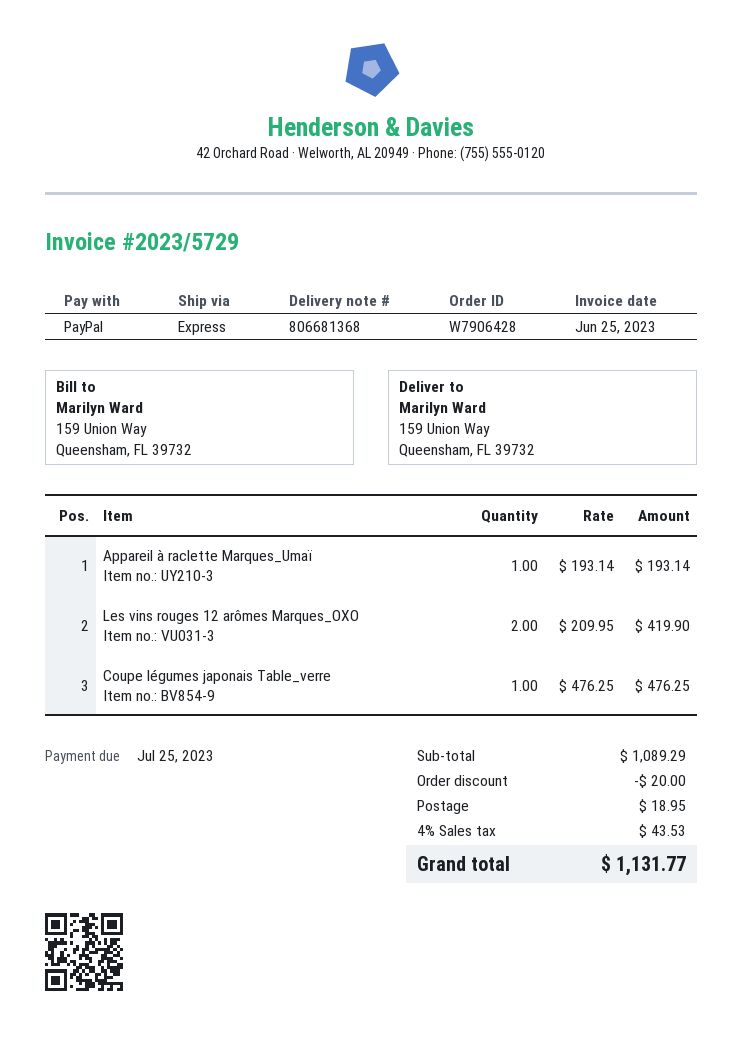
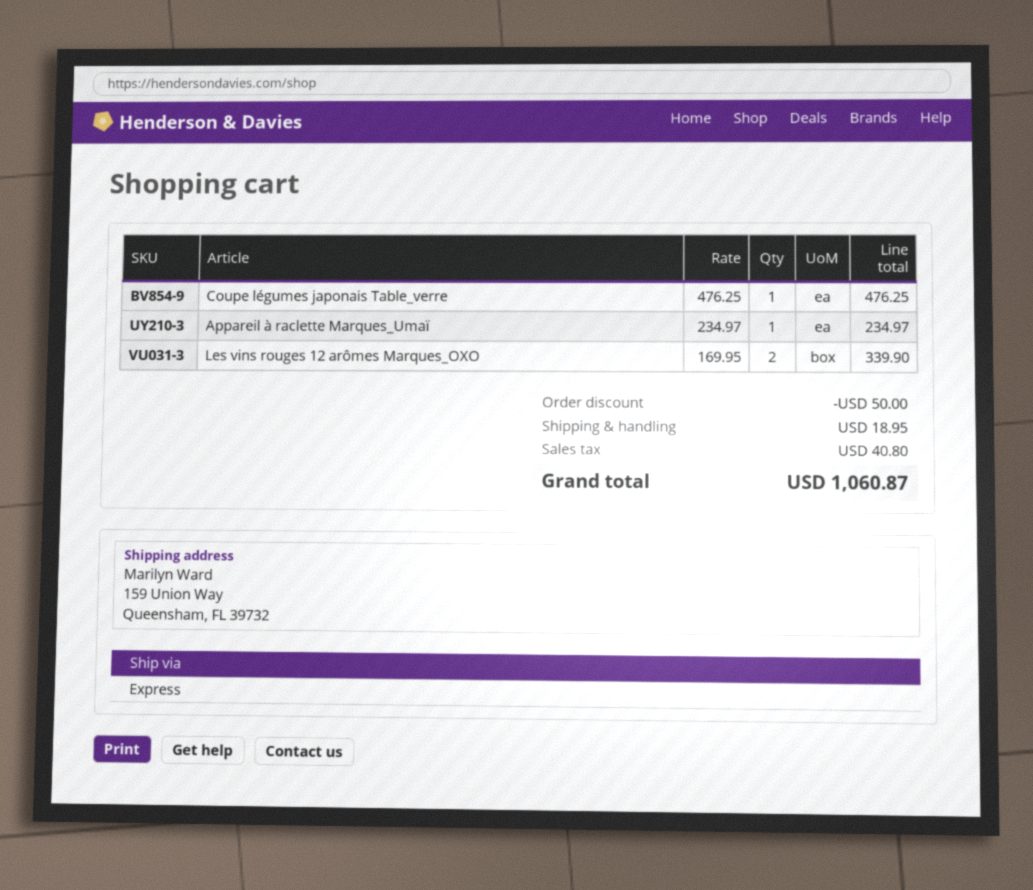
Appareil à raclette Marques_Umaï: 1 x 193.14 = 193.14 -> 1 x 234.97 = 234.97
Les vins rouges 12 arômes Marques_OXO: 2 x 209.95 = 419.90 -> 2 x 169.95 = 339.90
discount: 20.00 -> 50.00
tax: 43.53 -> 40.80
total: 1131.77 -> 1060.87

